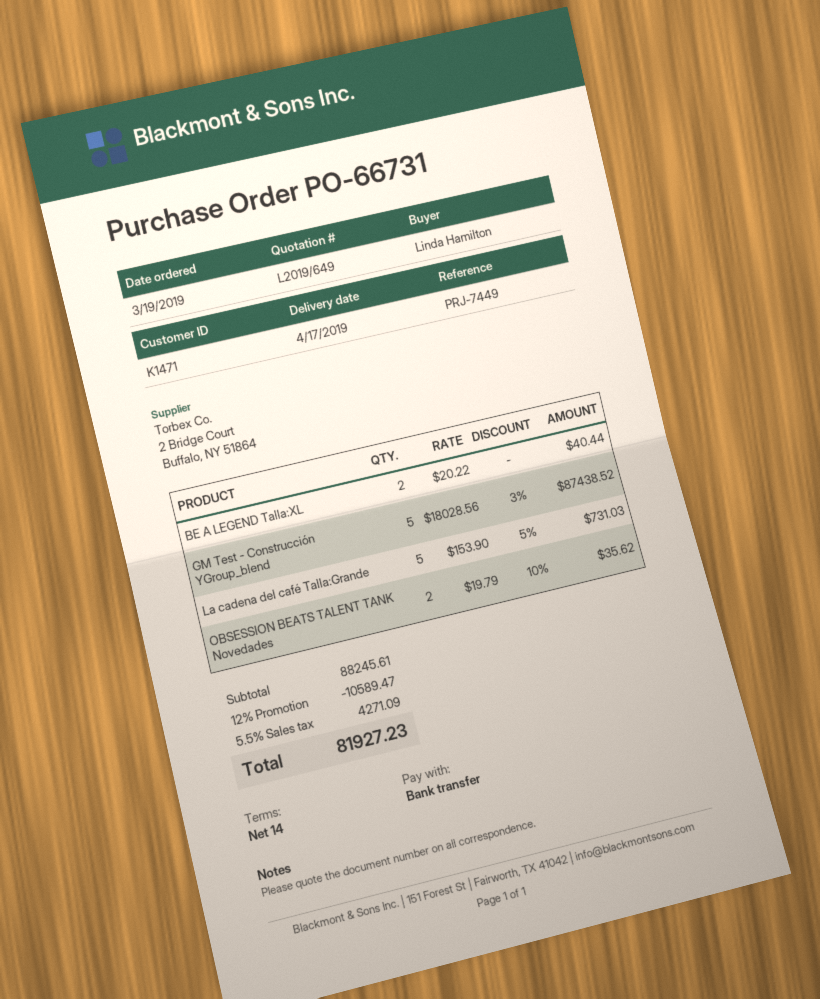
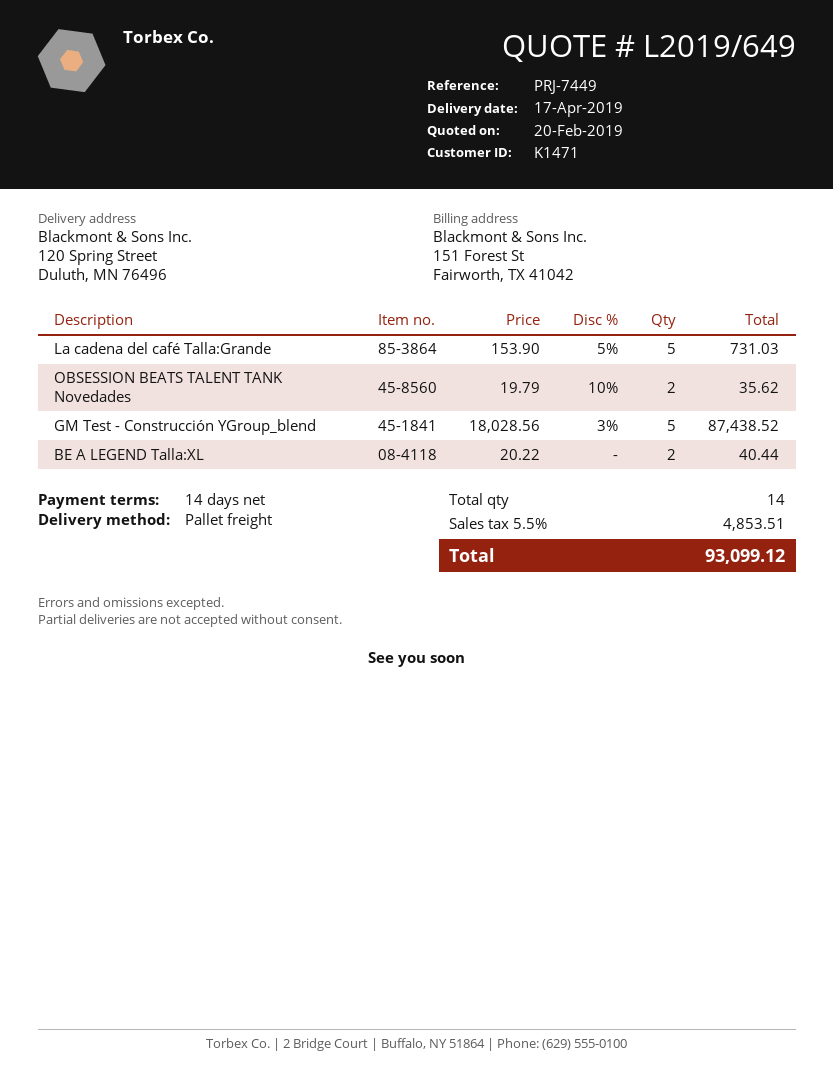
discount: 12% = 10589.47 -> none
tax: 5.5% = 4271.09 -> 5.5% = 4853.51
total: 81927.23 -> 93099.12

